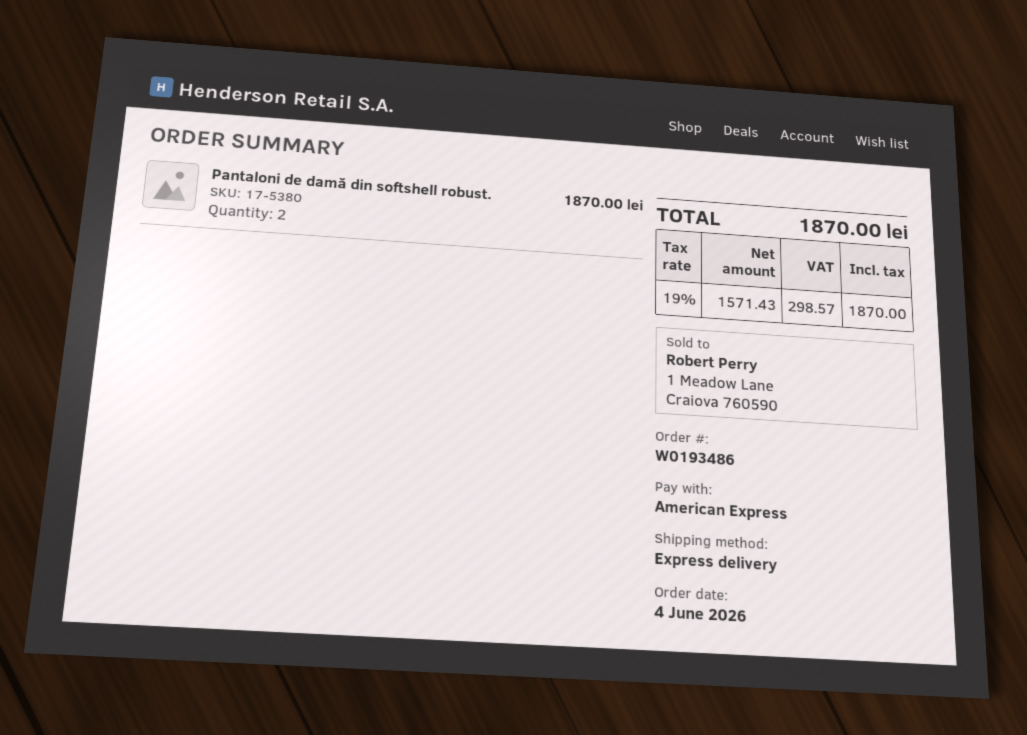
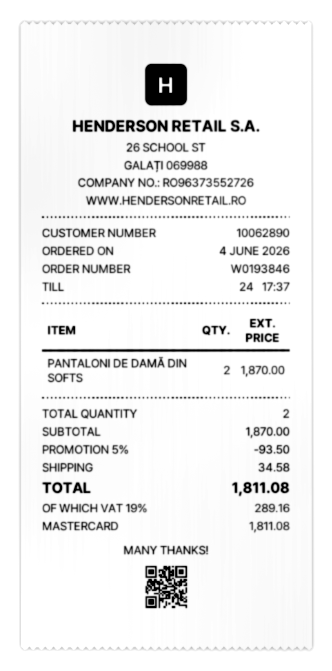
order number: W0193486 -> W0193846
payment method: American Express -> Mastercard
discount: none -> 5% = 93.50
shipping: none -> 34.58
tax: 19% = 298.57 -> 19% = 289.16
total: 1870.00 -> 1811.08

